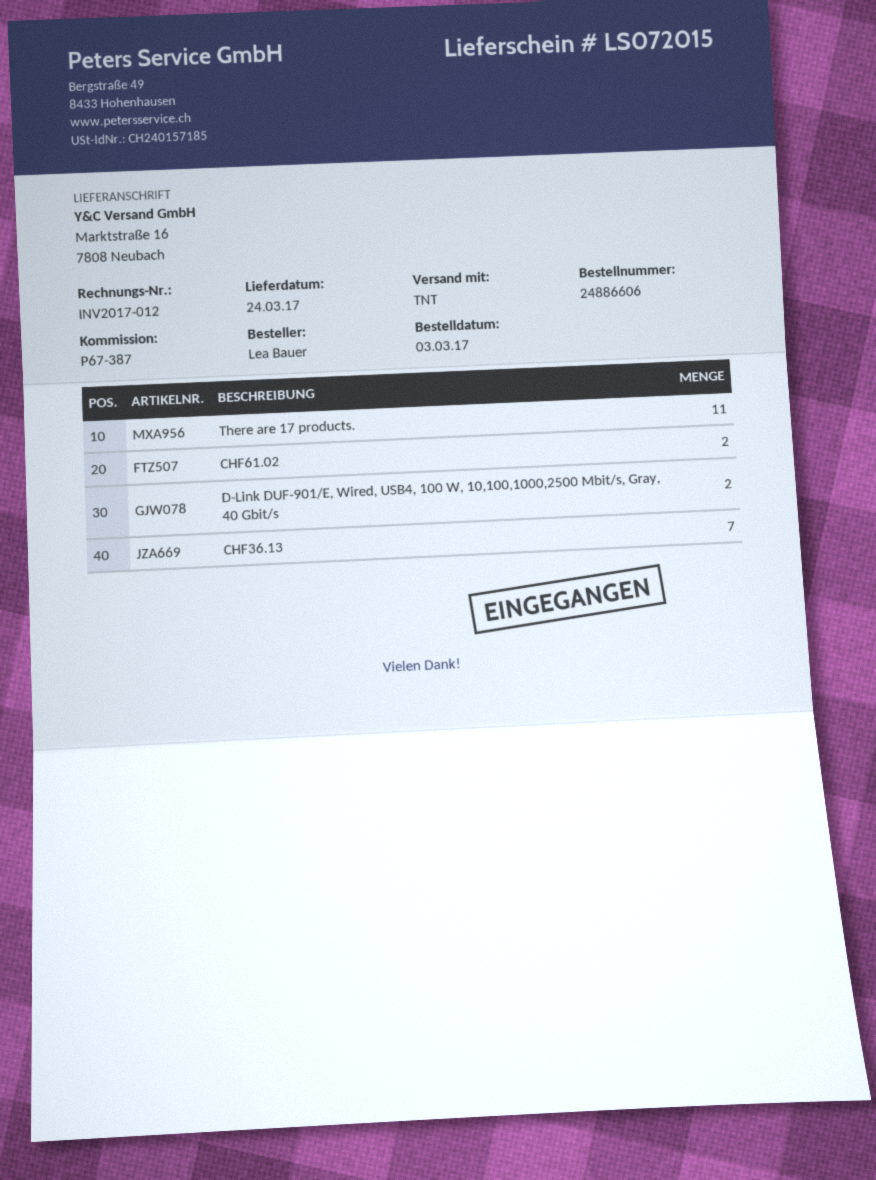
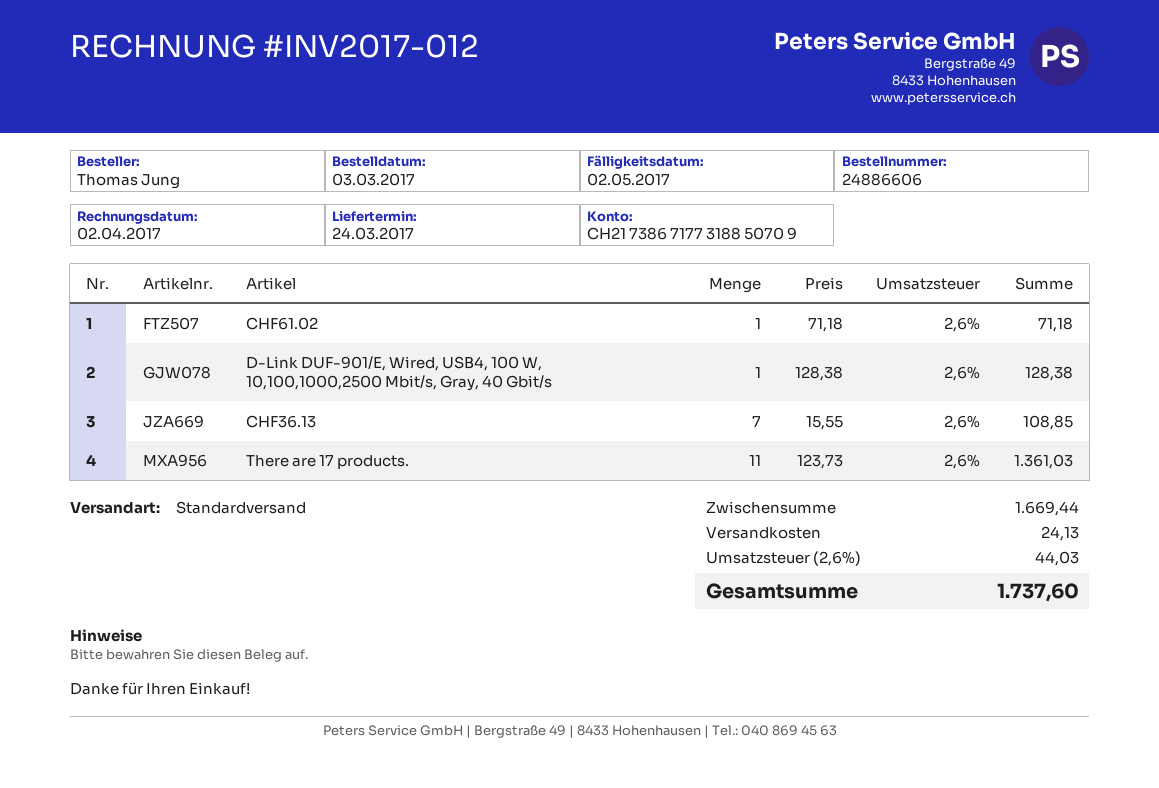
ordered by: Lea Bauer -> Thomas Jung
shipping method: TNT -> standard
CHF61.02: 2 -> 1
D-Link DUF-901/E, Wired, USB4, 100 W, 10,100,1000,2500 Mbit/s, Gray, 40 Gbit/s: 2 -> 1

